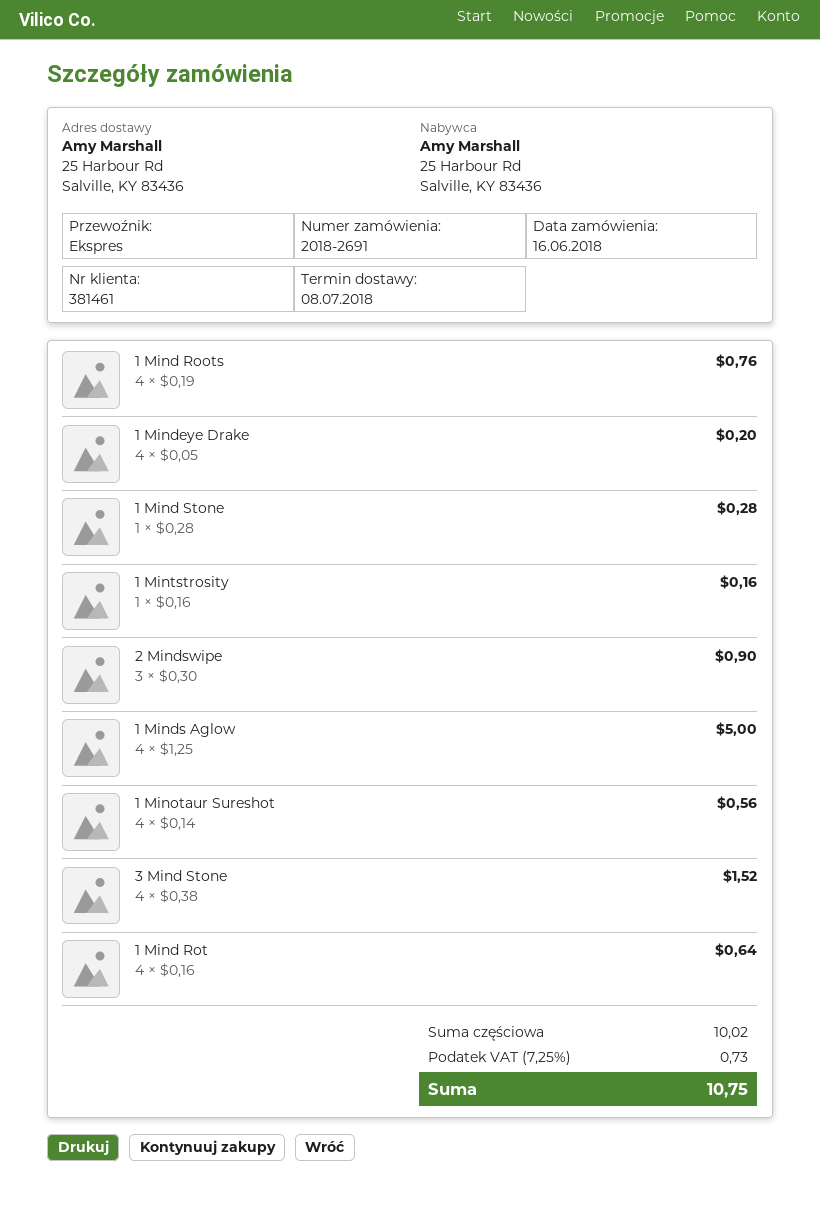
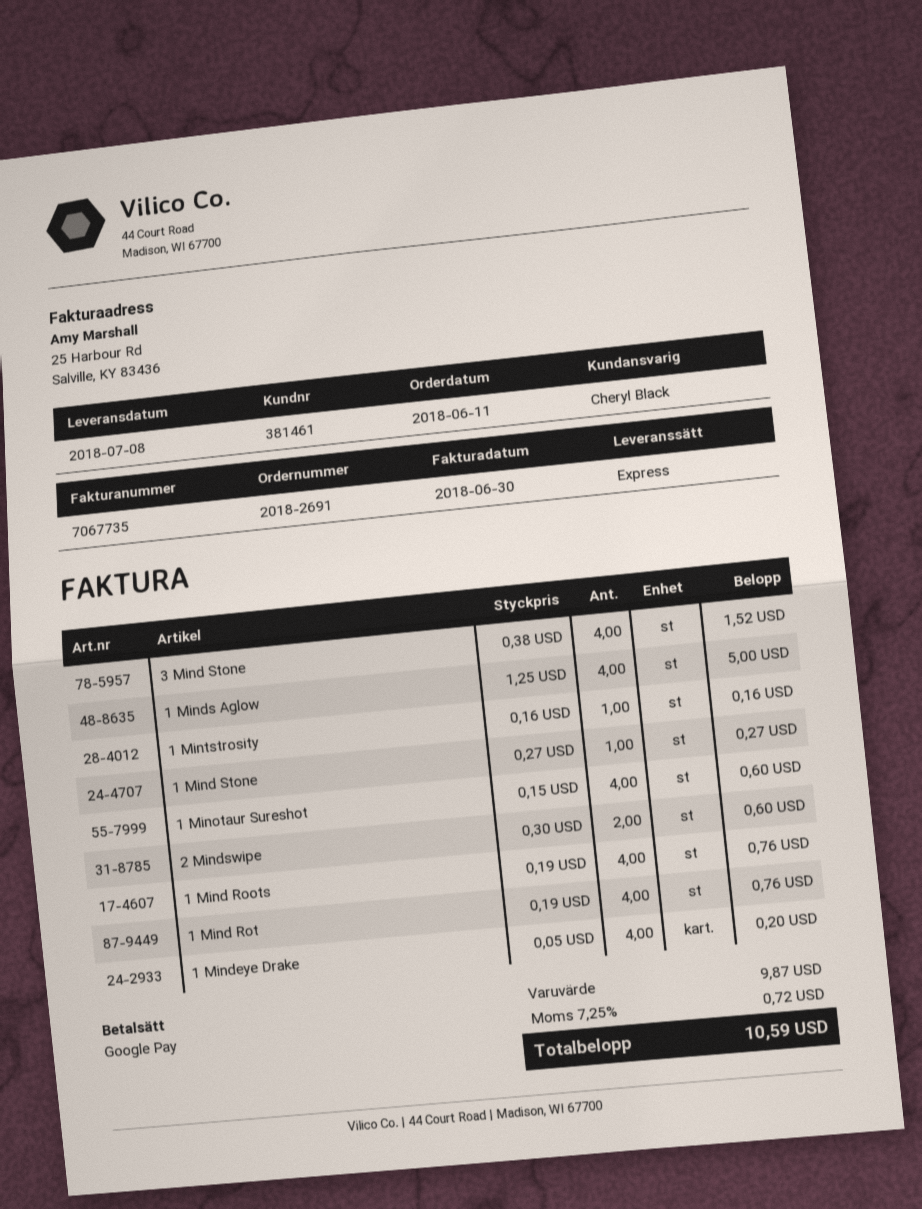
order date: 2018-06-16 -> 2018-06-11
1 Mind Stone: 1 x 0.28 = 0.28 -> 1 x 0.27 = 0.27
2 Mindswipe: 3 x 0.30 = 0.90 -> 2 x 0.30 = 0.60
1 Minotaur Sureshot: 4 x 0.14 = 0.56 -> 4 x 0.15 = 0.60
1 Mind Rot: 4 x 0.16 = 0.64 -> 4 x 0.19 = 0.76
subtotal: 10.02 -> 9.87
tax: 7.25% = 0.73 -> 7.25% = 0.72
total: 10.75 -> 10.59

